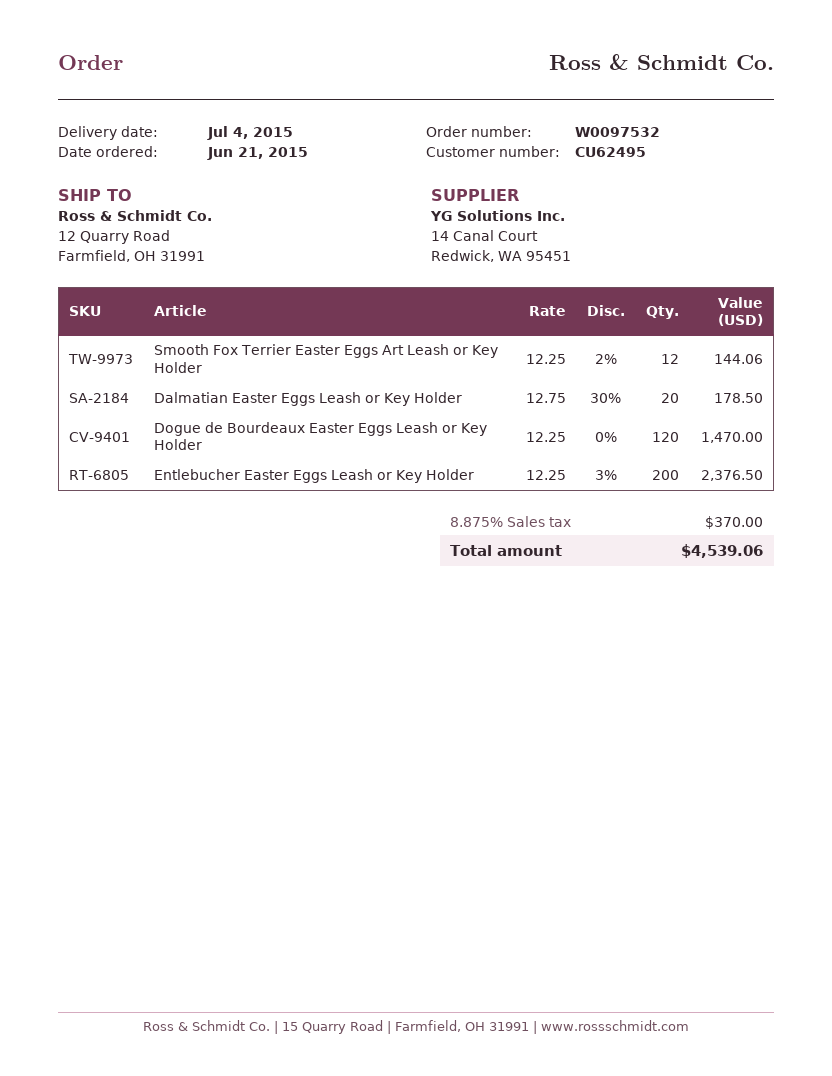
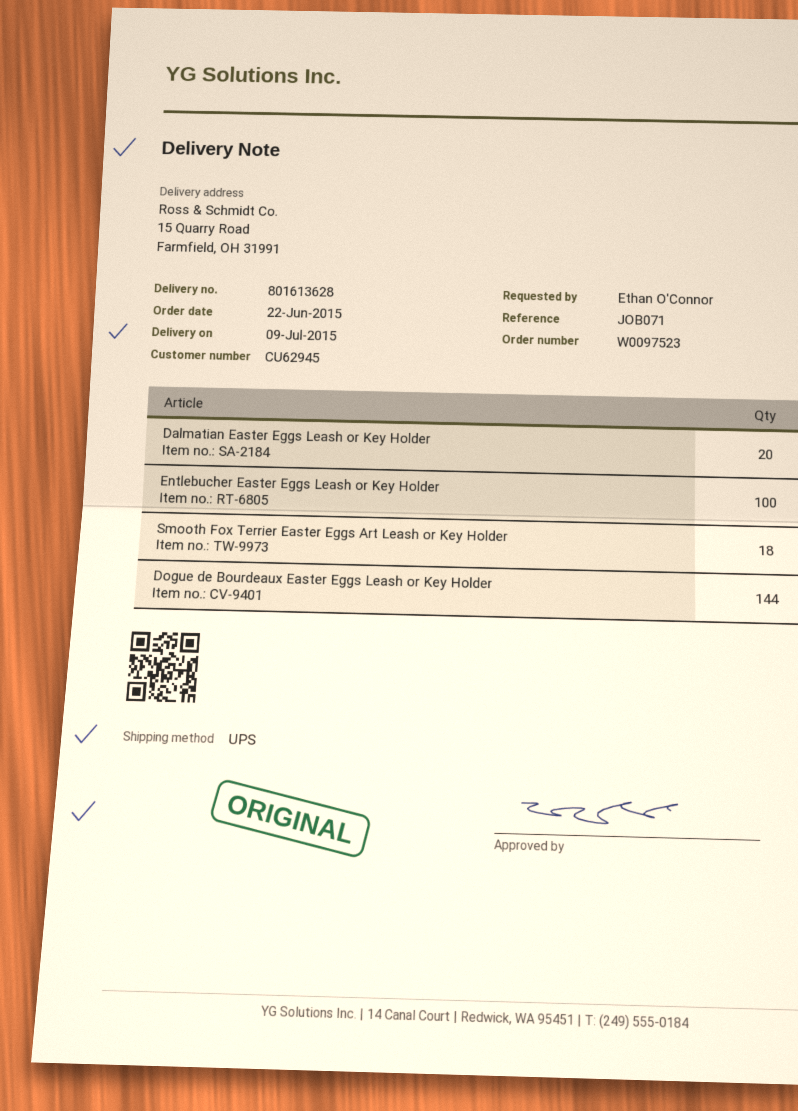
order number: W0097532 -> W0097523
order date: 2015-06-21 -> 2015-06-22
delivery date: 2015-07-04 -> 2015-07-09
customer number: CU62495 -> CU62945
ship to: 12 Quarry Road, Farmfield, OH 31991 -> 15 Quarry Road, Farmfield, OH 31991
Smooth Fox Terrier Easter Eggs Art Leash or Key Holder: 12 -> 18
Dogue de Bourdeaux Easter Eggs Leash or Key Holder: 120 -> 144
Entlebucher Easter Eggs Leash or Key Holder: 200 -> 100

